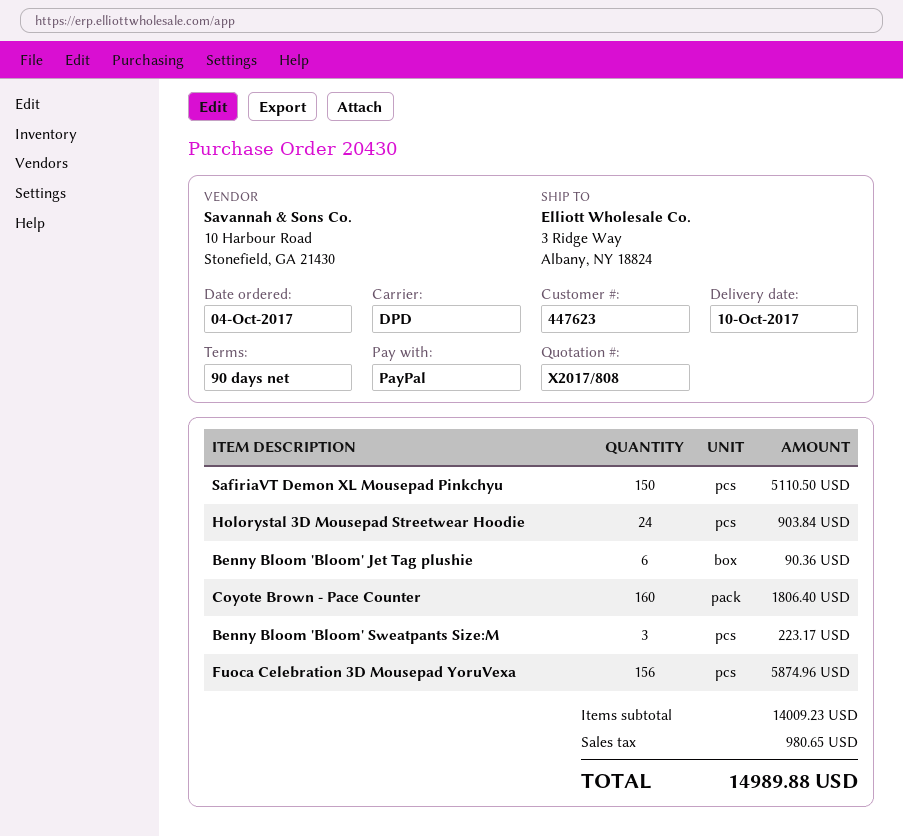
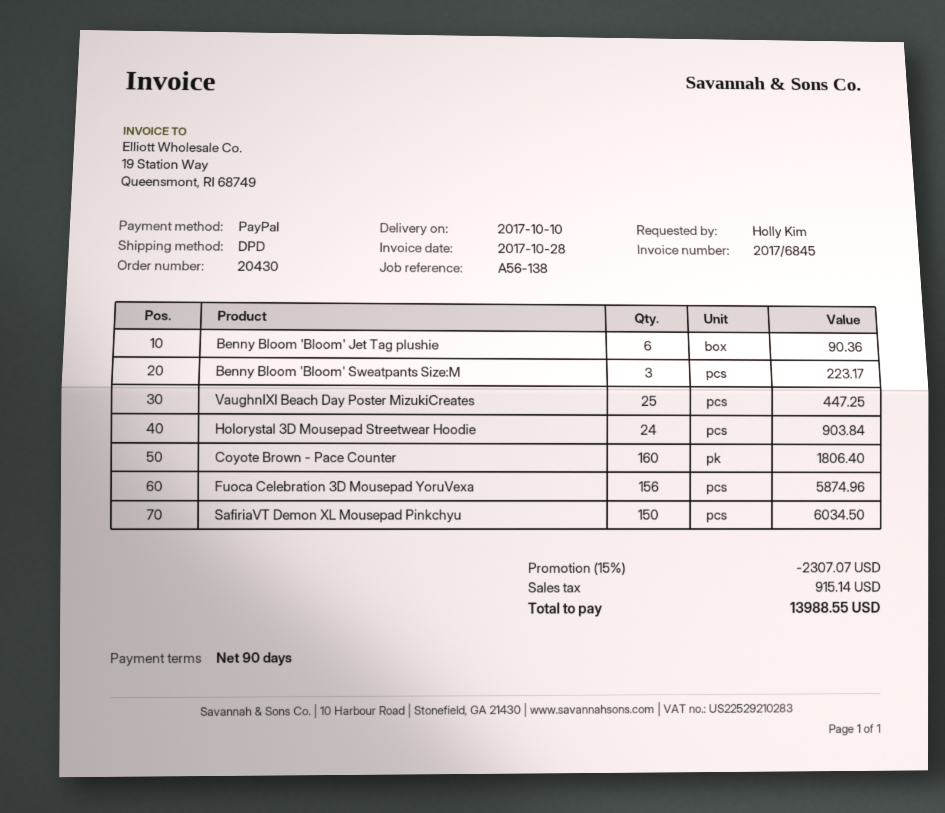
SafiriaVT Demon XL Mousepad Pinkchyu: 150 for 5110.50 -> 150 for 6034.50
VaughnIXI Beach Day Poster MizukiCreates: none -> 25 for 447.25
discount: none -> 15% = 2307.07
tax: 980.65 -> 915.14
total: 14989.88 -> 13988.55

